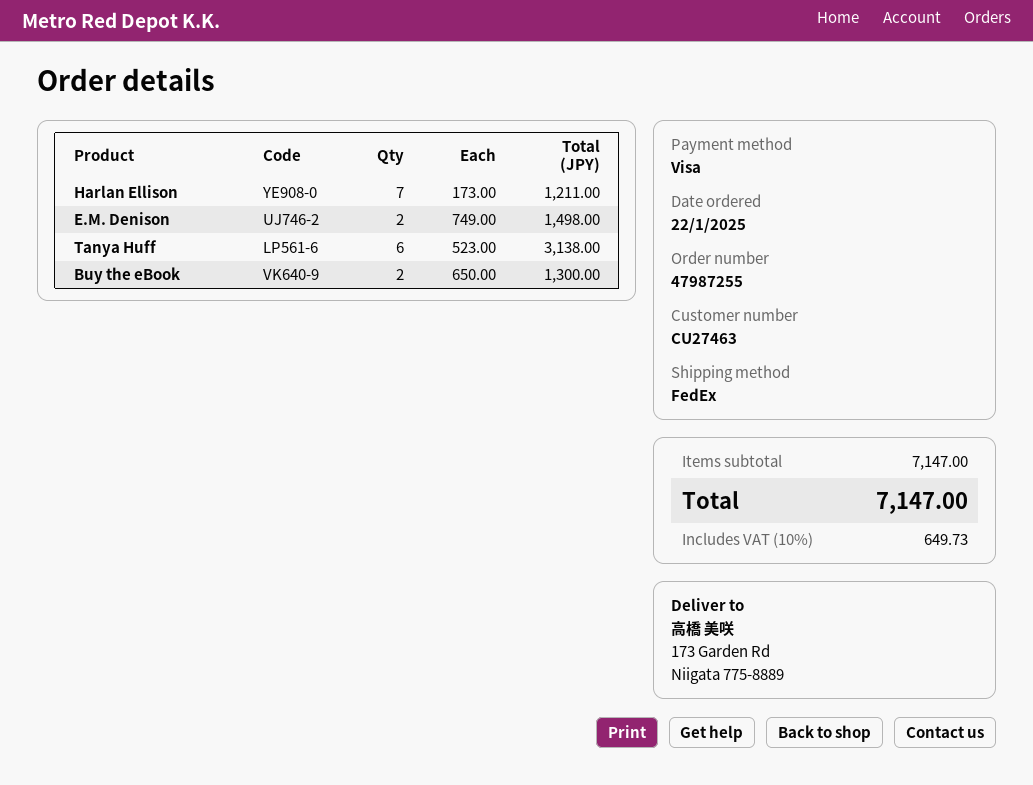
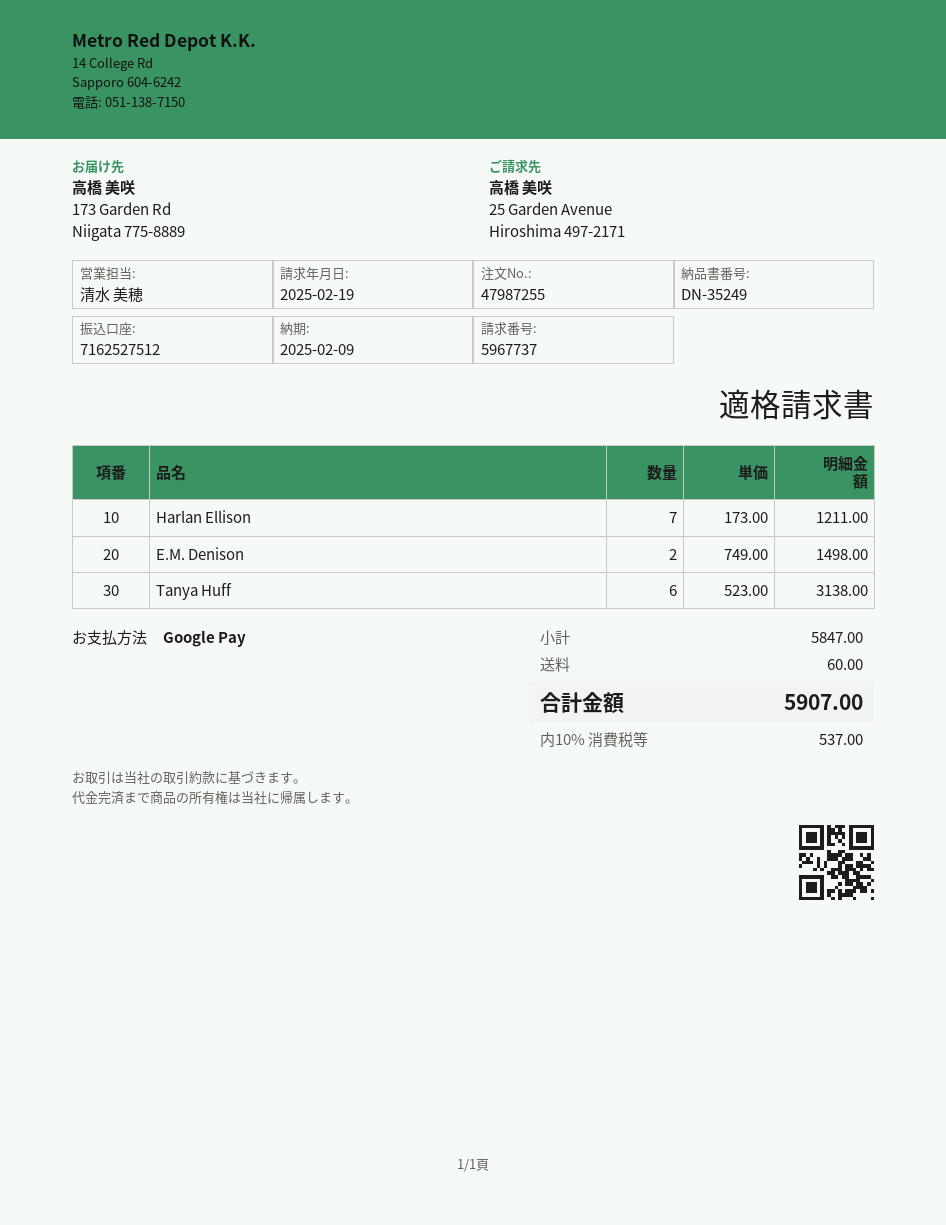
payment method: Visa -> Google Pay
Buy the eBook: 2 x 650.00 = 1300.00 -> none
subtotal: 7147.00 -> 5847.00
shipping: none -> 60.00
tax: 10% = 649.73 -> 10% = 537.00
total: 7147.00 -> 5907.00

